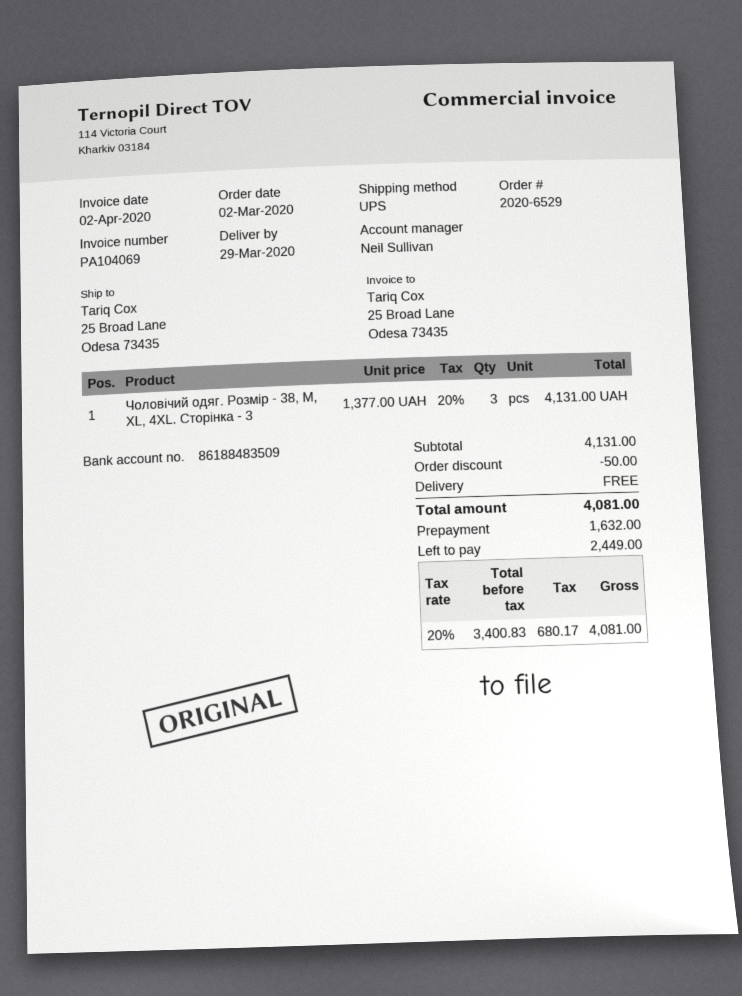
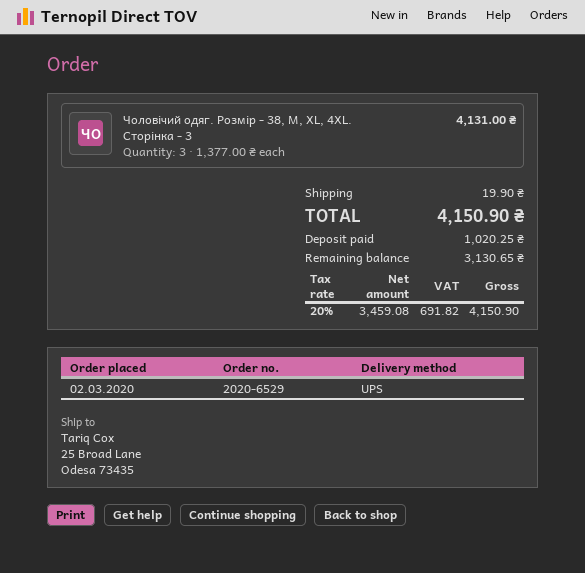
discount: 50.00 -> none
shipping: 0.00 -> 19.90
net: 3400.83 -> 3459.08
tax: 20% = 680.17 -> 20% = 691.82
total: 4081.00 -> 4150.90
deposit: 1632.00 -> 1020.25
balance: 2449.00 -> 3130.65

